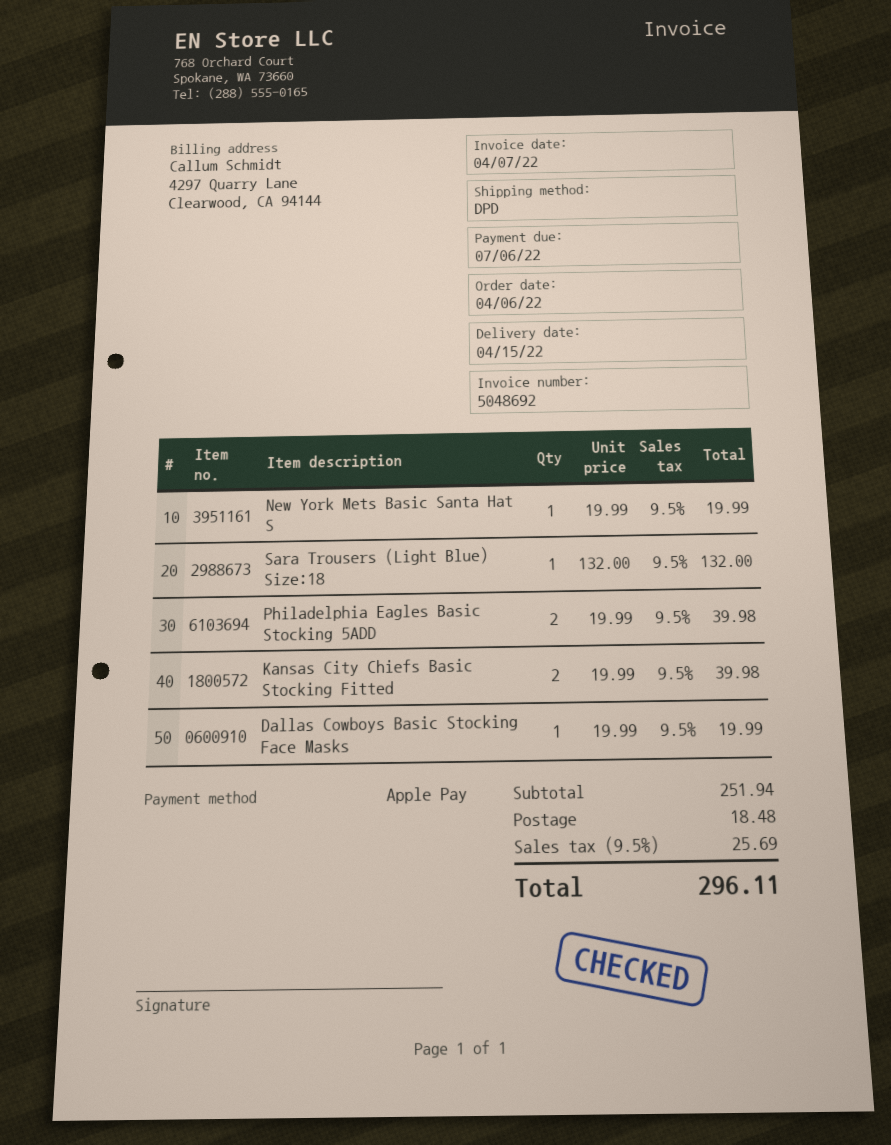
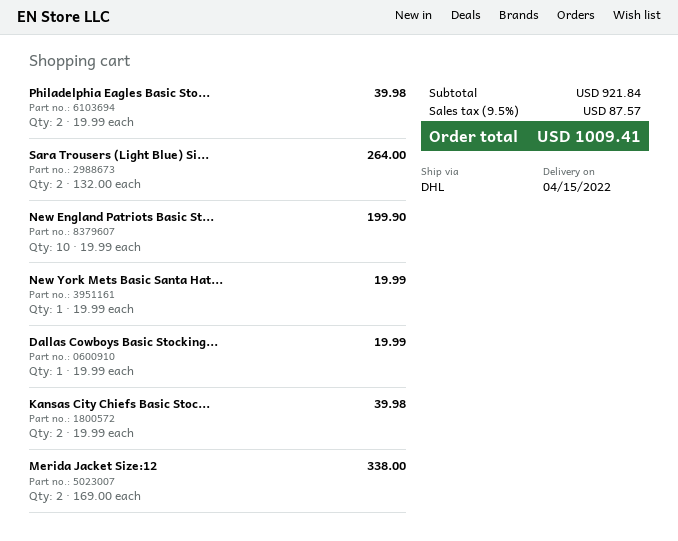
shipping method: DPD -> DHL
Sara Trousers (Light Blue) Size:18: 1 x 132.00 = 132.00 -> 2 x 132.00 = 264.00
New England Patriots Basic St...: none -> 10 x 19.99 = 199.90
Merida Jacket Size:12: none -> 2 x 169.00 = 338.00
subtotal: 251.94 -> 921.84
shipping: 18.48 -> none
tax: 9.5% = 25.69 -> 9.5% = 87.57
total: 296.11 -> 1009.41

